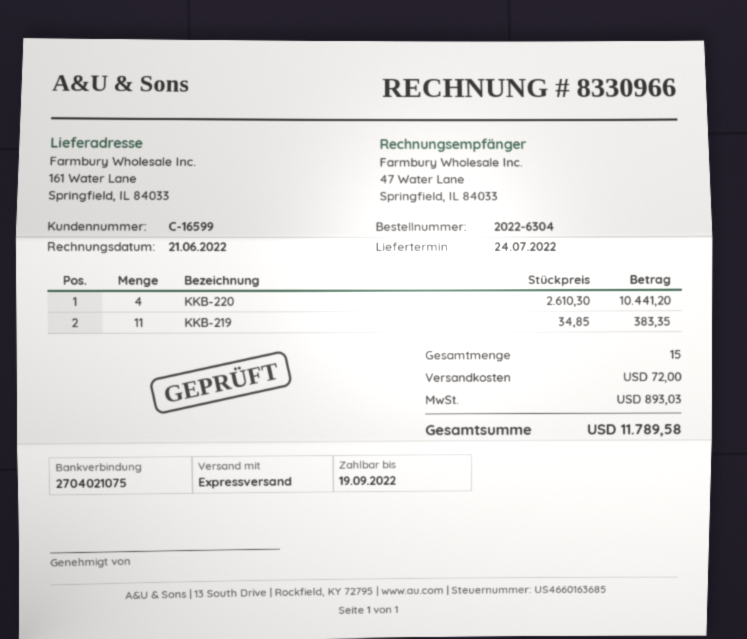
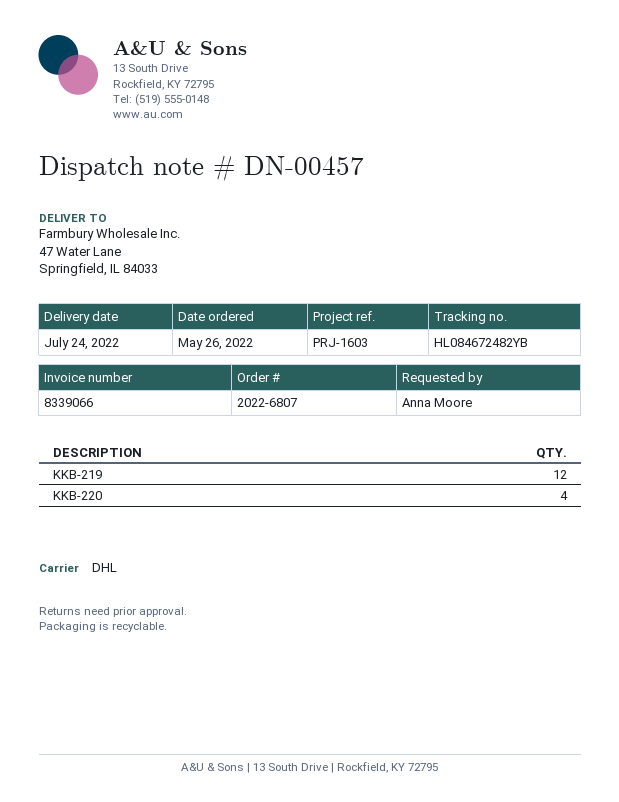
order number: 2022-6304 -> 2022-6807
invoice number: 8330966 -> 8339066
shipping method: express -> DHL
ship to: 161 Water Lane, Springfield, IL 84033 -> 47 Water Lane, Springfield, IL 84033
KKB-219: 11 -> 12

